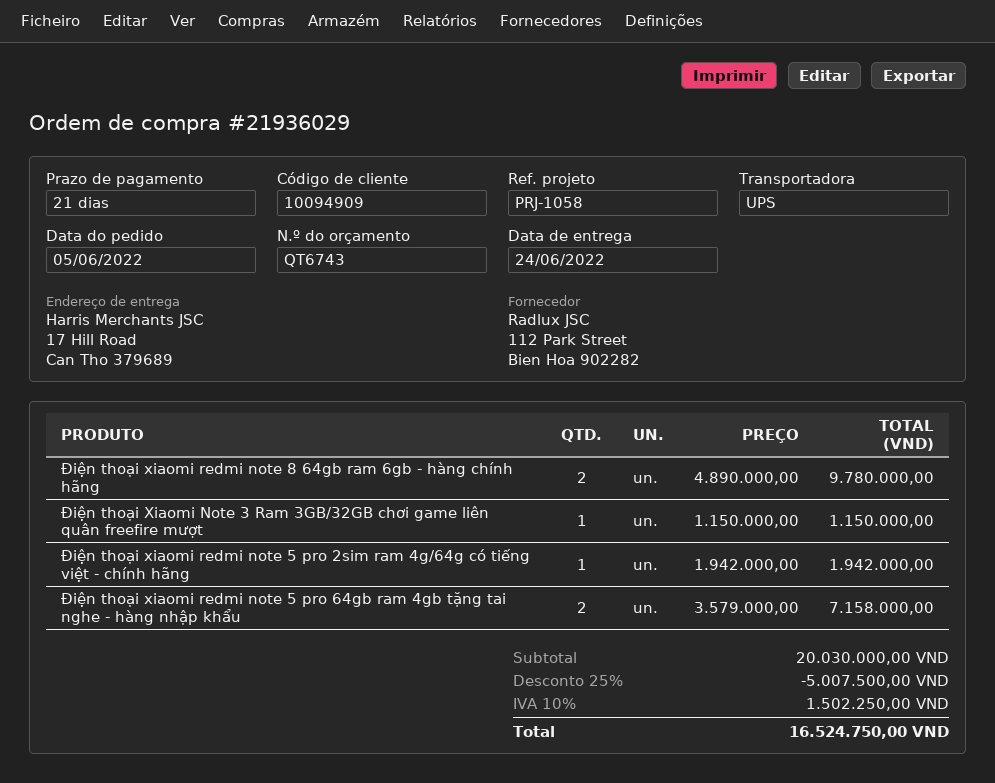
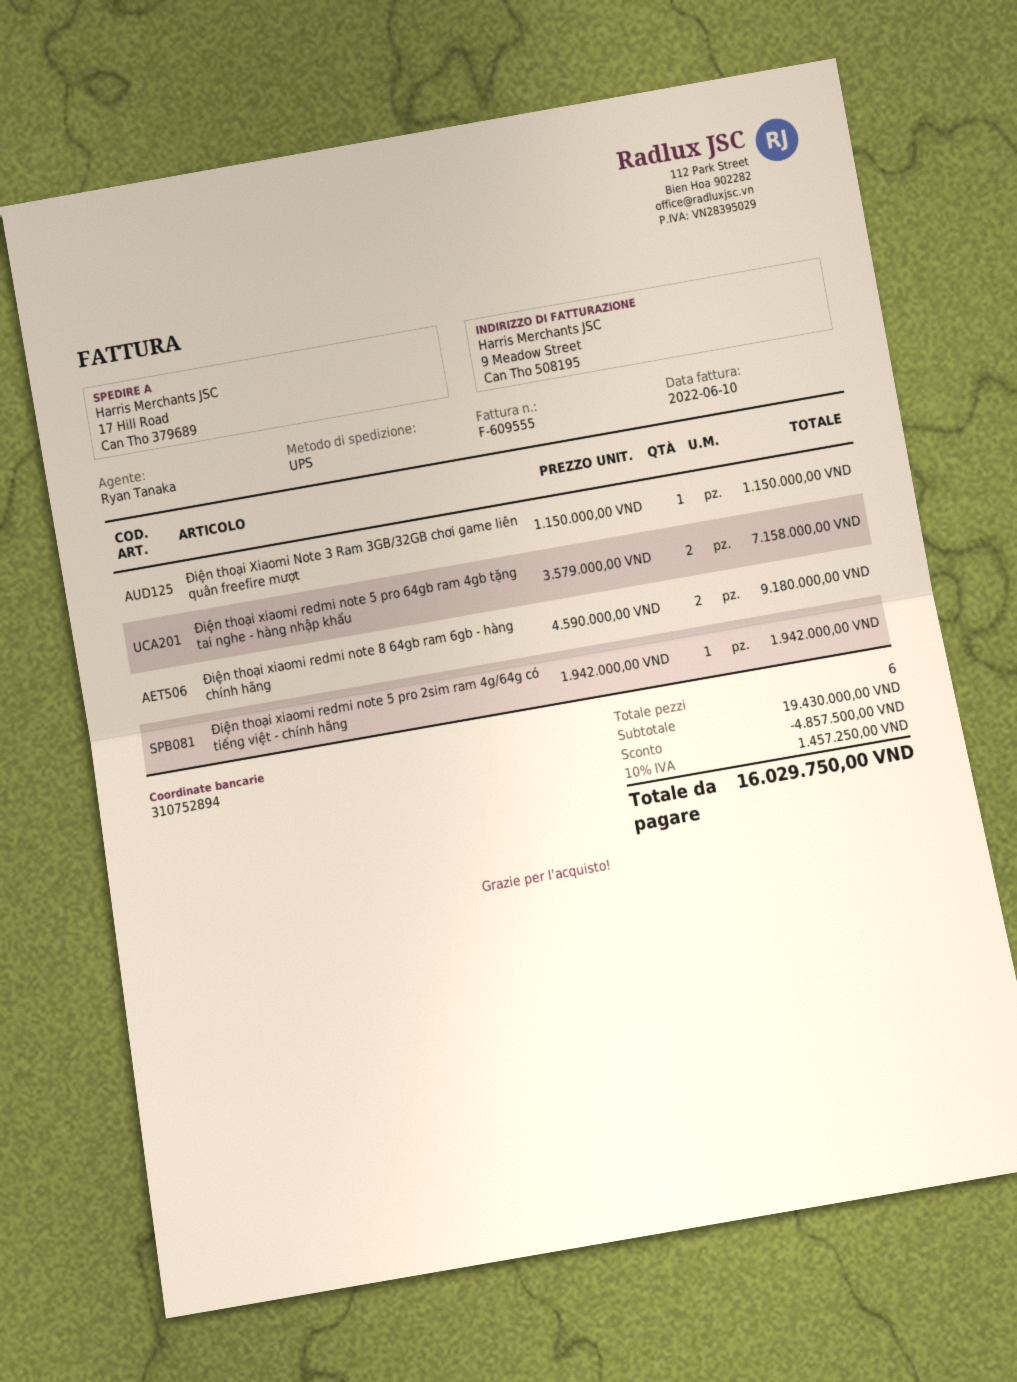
Điện thoại xiaomi redmi note 8 64gb ram 6gb - hàng chính hãng: 2 x 4890000.00 = 9780000.00 -> 2 x 4590000.00 = 9180000.00
subtotal: 20030000.00 -> 19430000.00
discount: 5007500.00 -> 4857500.00
tax: 10% = 1502250.00 -> 10% = 1457250.00
total: 16524750.00 -> 16029750.00

